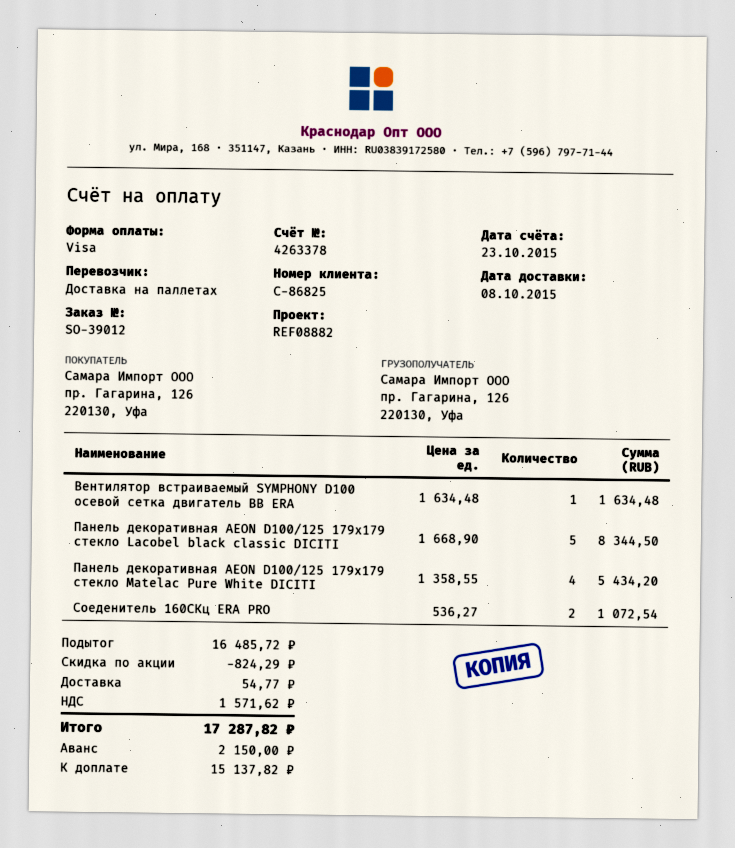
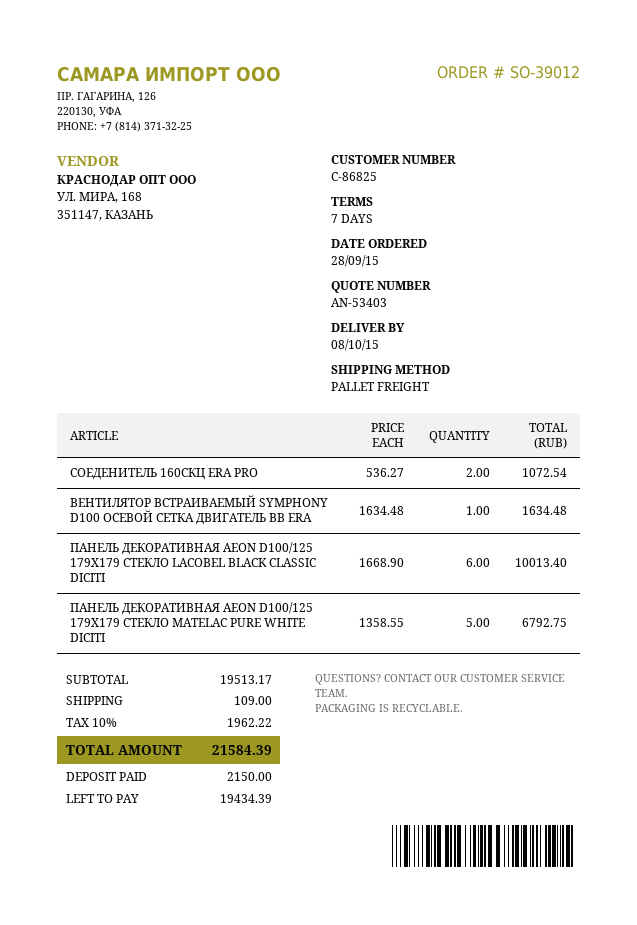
Панель декоративная AEON D100/125 179х179 стекло Lacobel black classic DICITI: 5 x 1668.90 = 8344.50 -> 6 x 1668.90 = 10013.40
Панель декоративная AEON D100/125 179х179 стекло Matelac Pure White DICITI: 4 x 1358.55 = 5434.20 -> 5 x 1358.55 = 6792.75
subtotal: 16485.72 -> 19513.17
discount: 824.29 -> none
shipping: 54.77 -> 109.00
tax: 1571.62 -> 1962.22
total: 17287.82 -> 21584.39
balance: 15137.82 -> 19434.39

